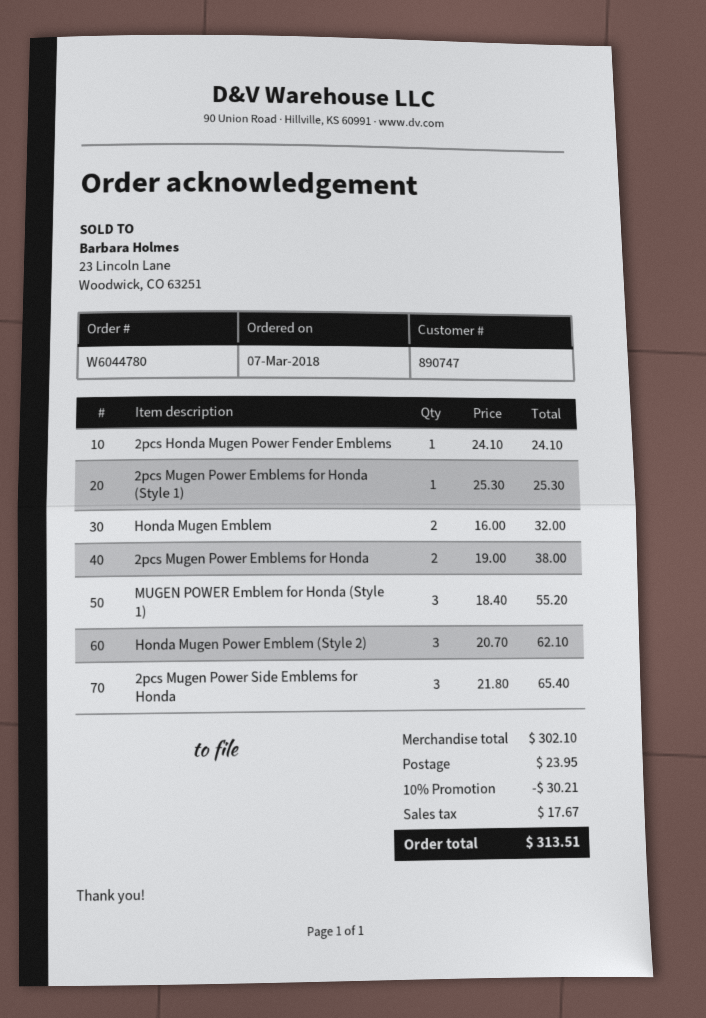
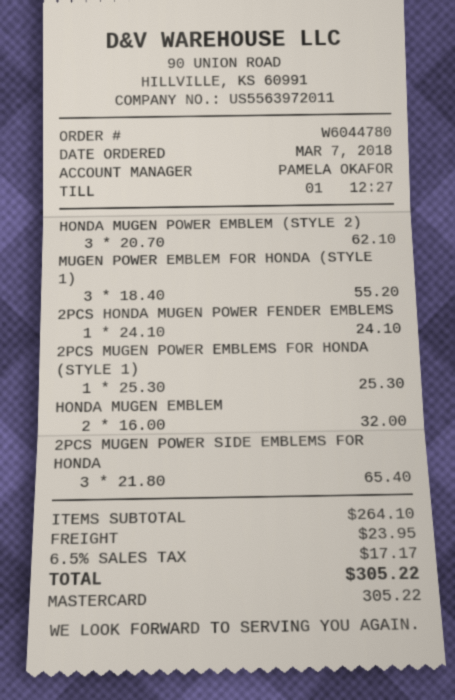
2pcs Mugen Power Emblems for Honda: 2 x 19.00 = 38.00 -> none
subtotal: 302.10 -> 264.10
discount: 10% = 30.21 -> none
tax: 17.67 -> 17.17
total: 313.51 -> 305.22

